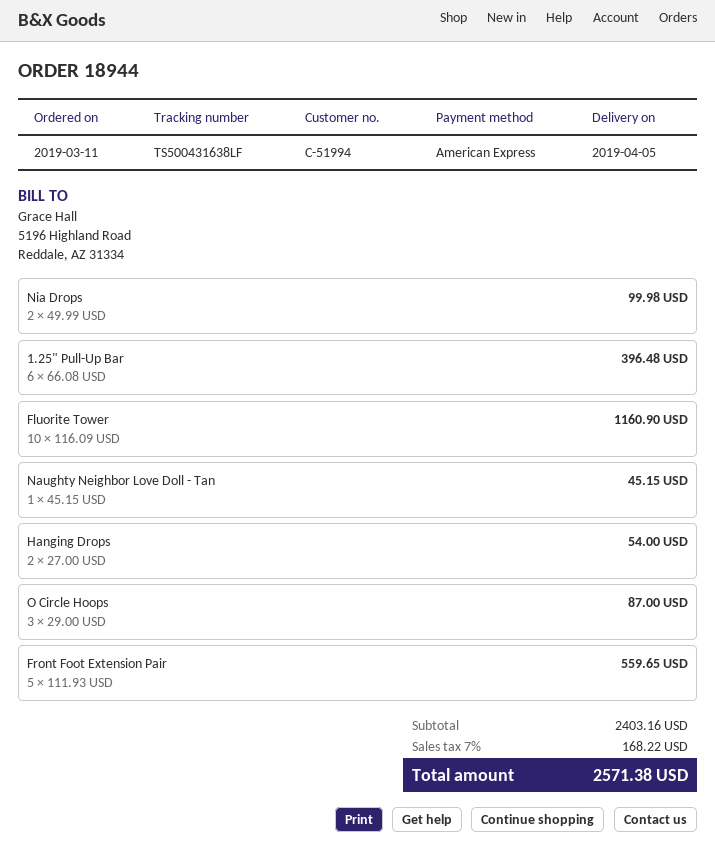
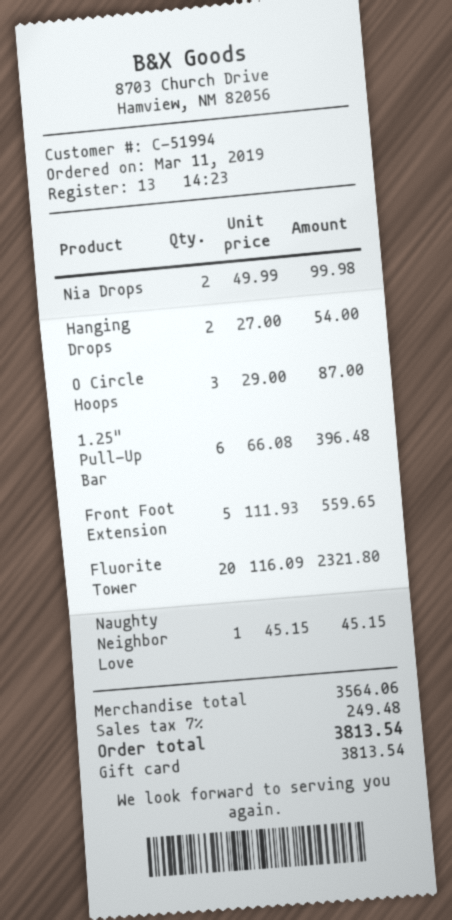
payment method: American Express -> gift card
Fluorite Tower: 10 x 116.09 = 1160.90 -> 20 x 116.09 = 2321.80
subtotal: 2403.16 -> 3564.06
tax: 7% = 168.22 -> 7% = 249.48
total: 2571.38 -> 3813.54

